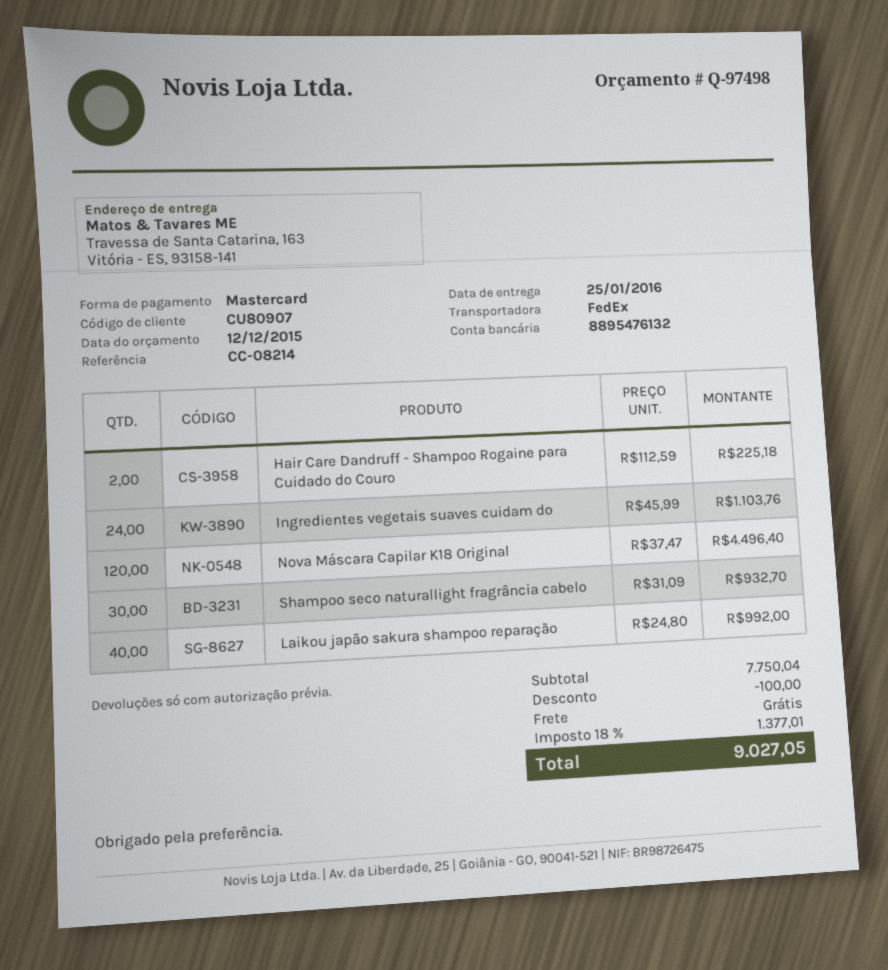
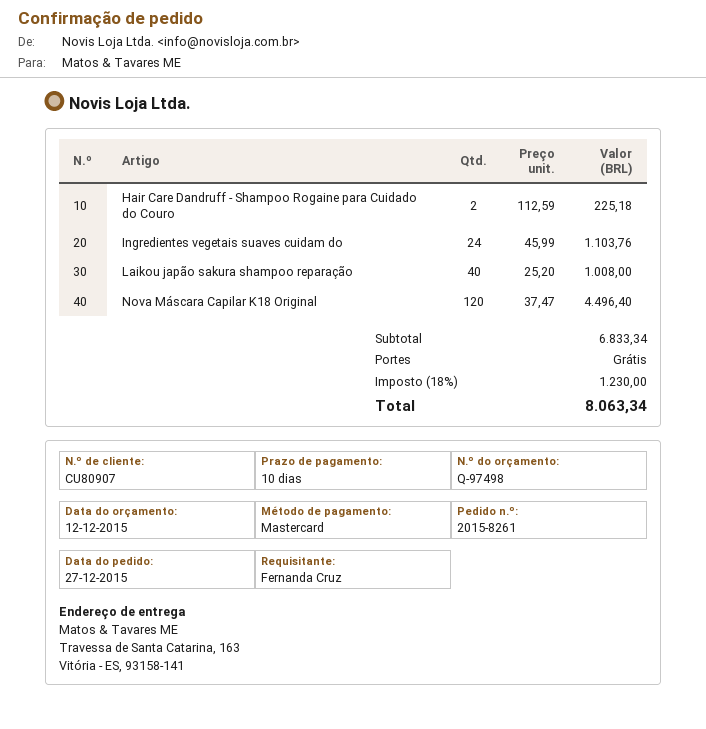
Shampoo seco naturallight fragrância cabelo: 30 x 31.09 = 932.70 -> none
Laikou japão sakura shampoo reparação: 40 x 24.80 = 992.00 -> 40 x 25.20 = 1008.00
subtotal: 7750.04 -> 6833.34
discount: 100.00 -> none
tax: 18% = 1377.01 -> 18% = 1230.00
total: 9027.05 -> 8063.34

